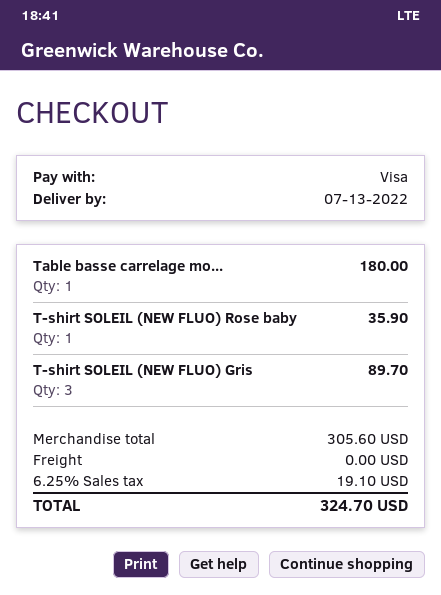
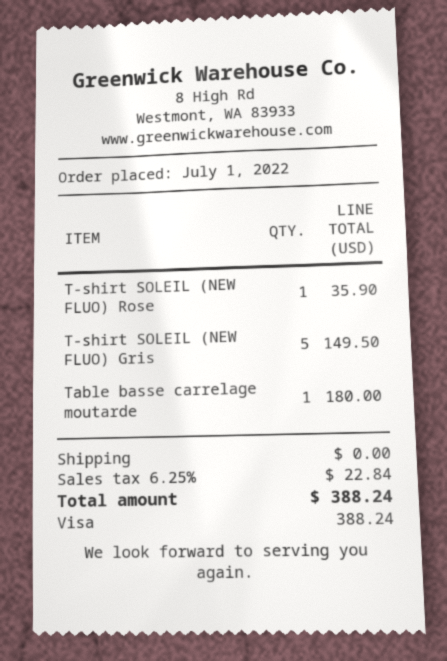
T-shirt SOLEIL (NEW FLUO) Gris: 3 for 89.70 -> 5 for 149.50
tax: 6.25% = 19.10 -> 6.25% = 22.84
total: 324.70 -> 388.24

